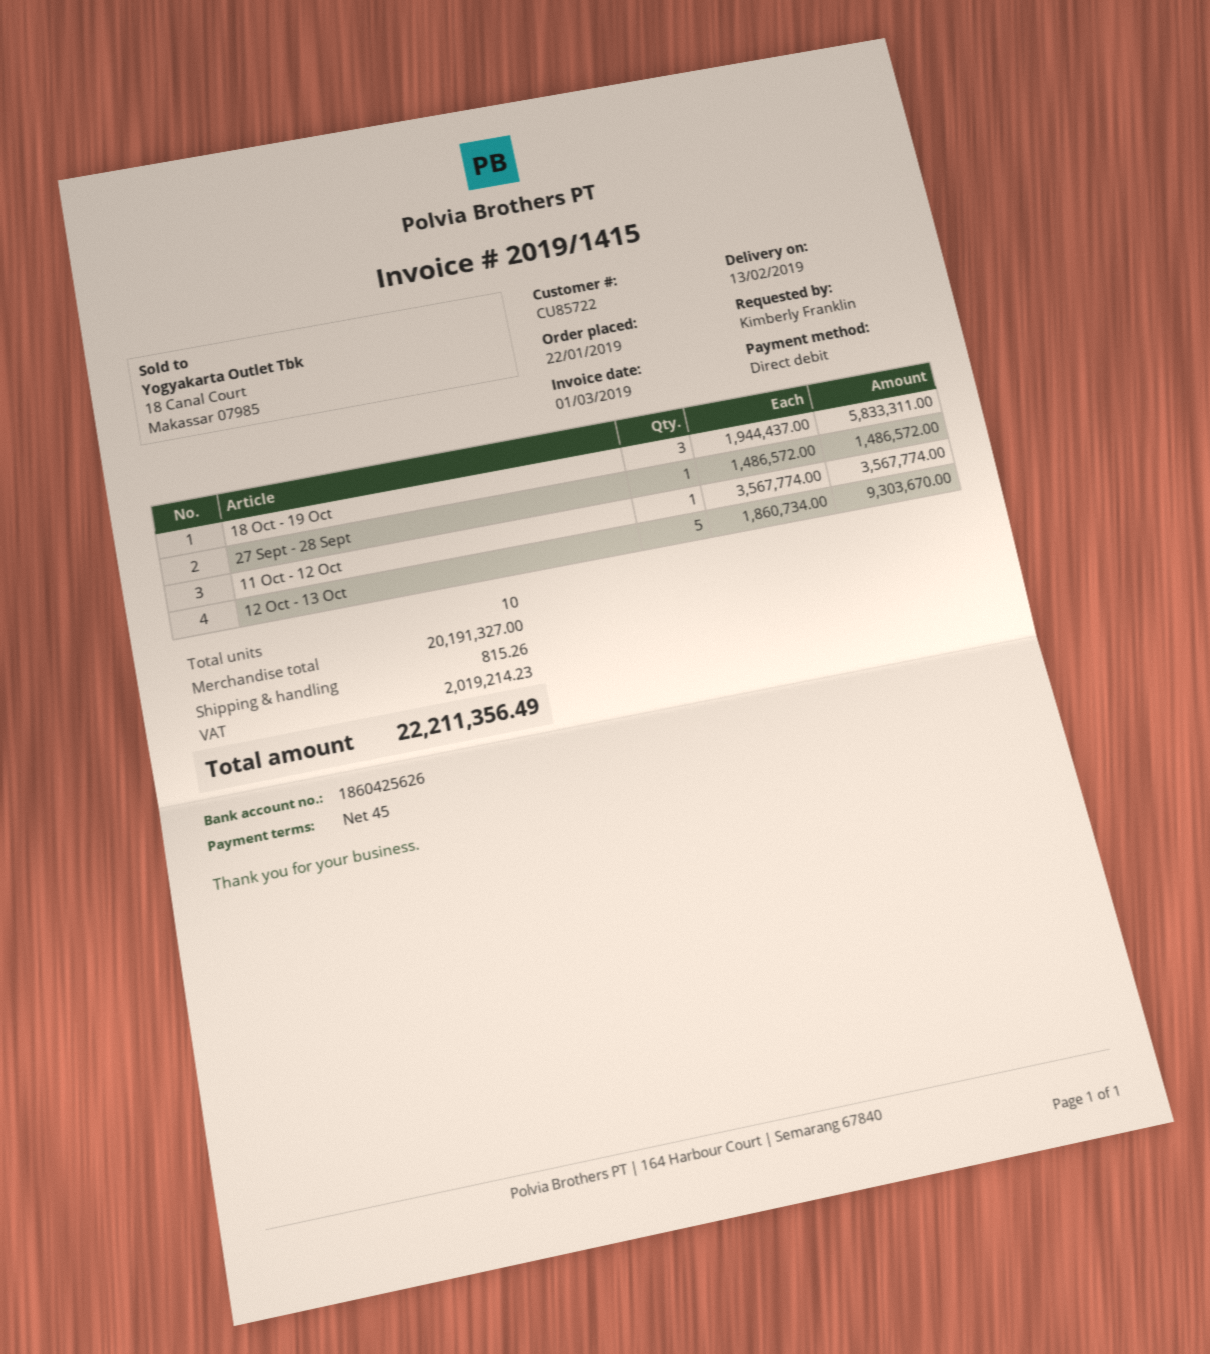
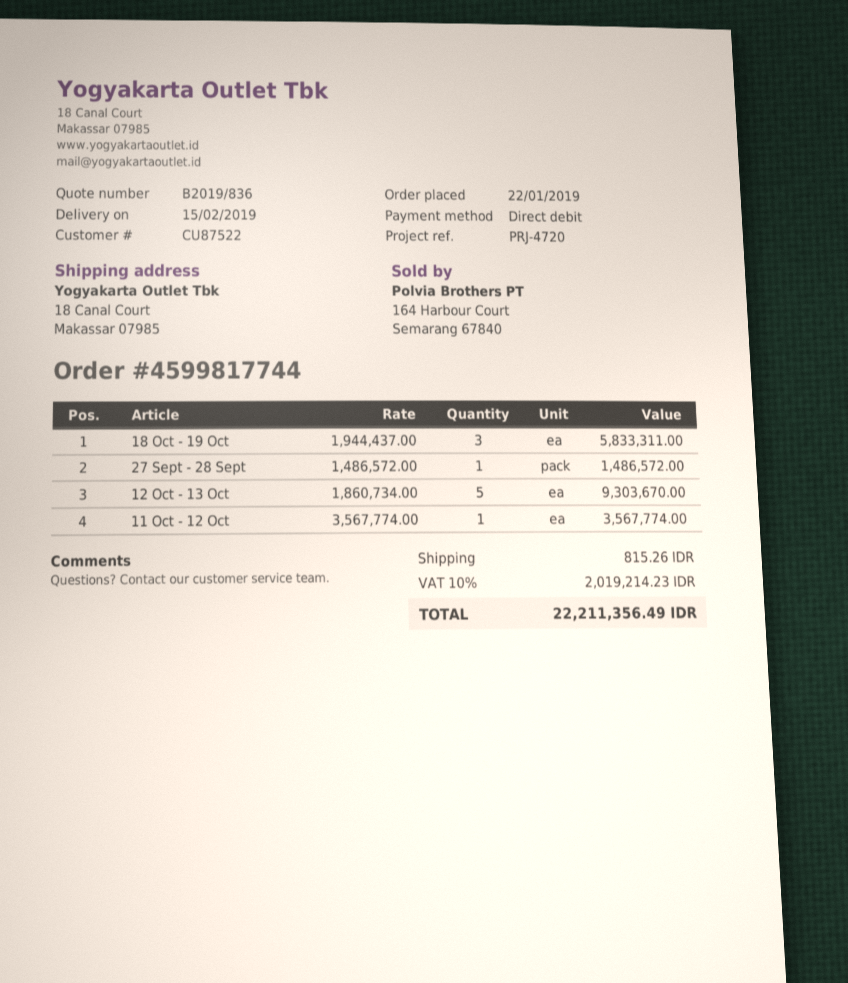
delivery date: 2019-02-13 -> 2019-02-15
customer number: CU85722 -> CU87522

